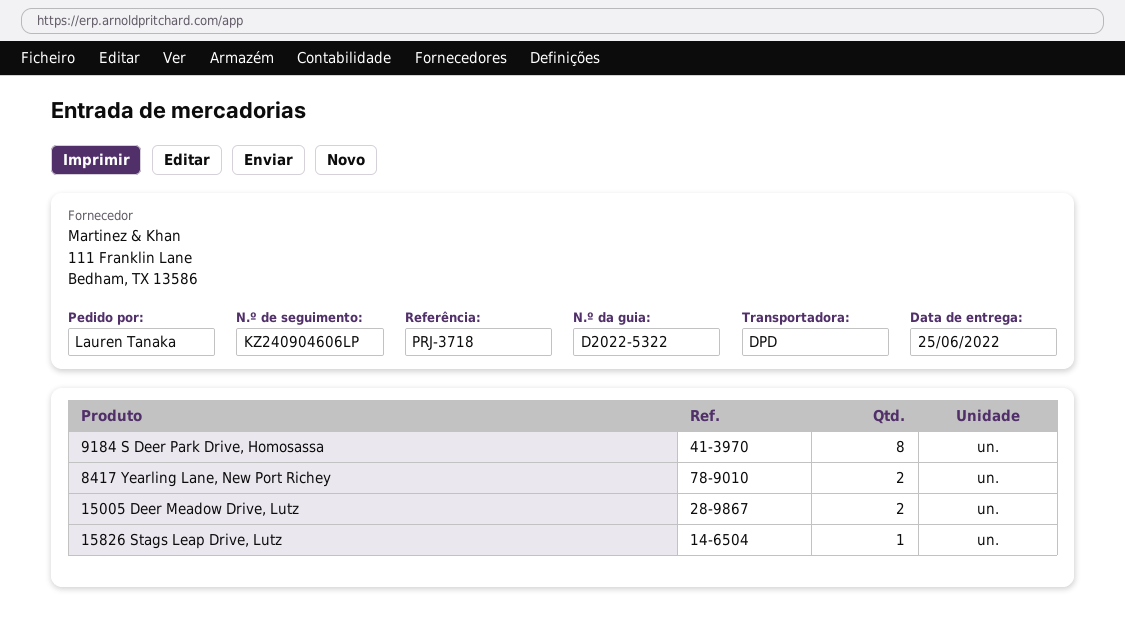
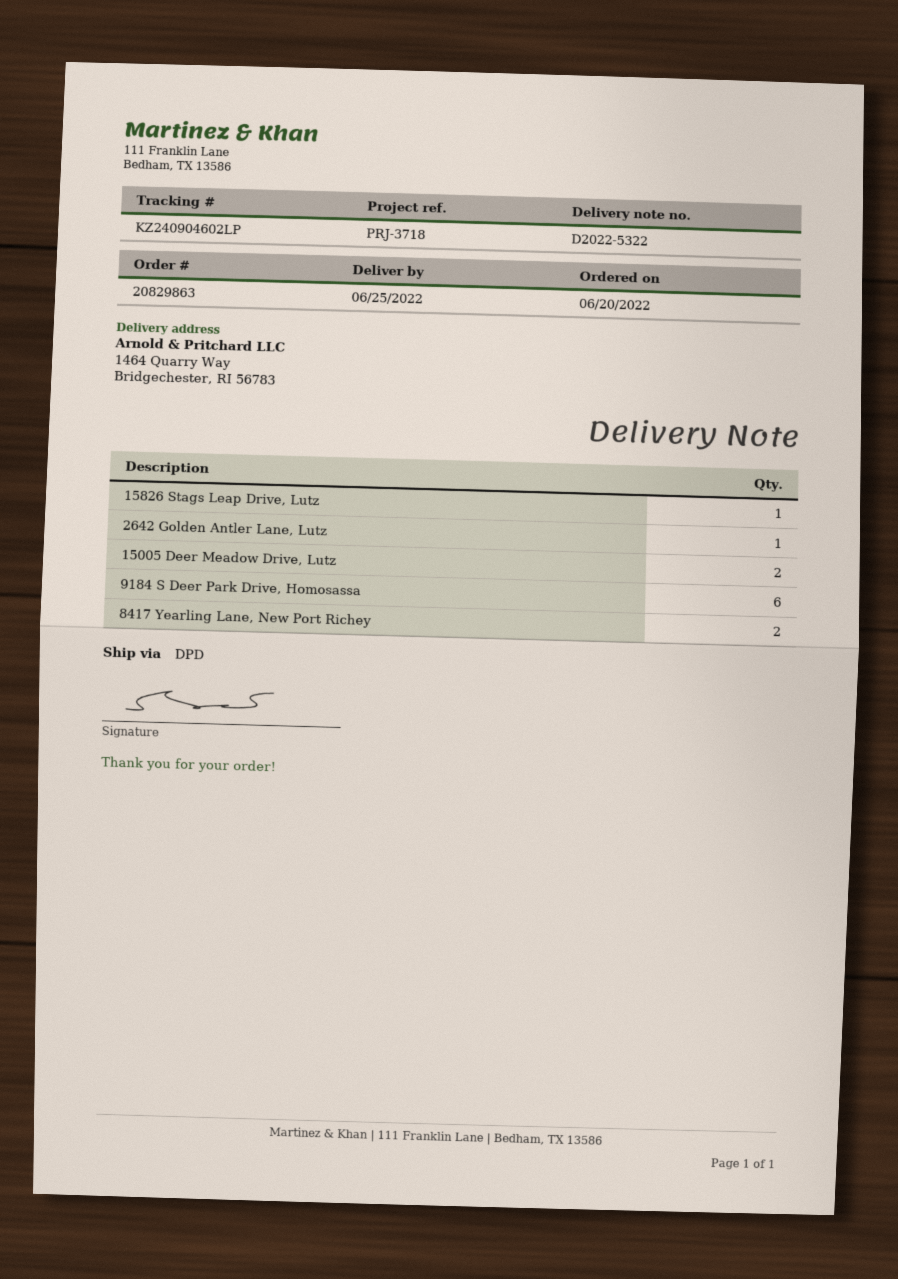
tracking number: KZ240904606LP -> KZ240904602LP
9184 S Deer Park Drive, Homosassa: 8 -> 6
2642 Golden Antler Lane, Lutz: none -> 1

